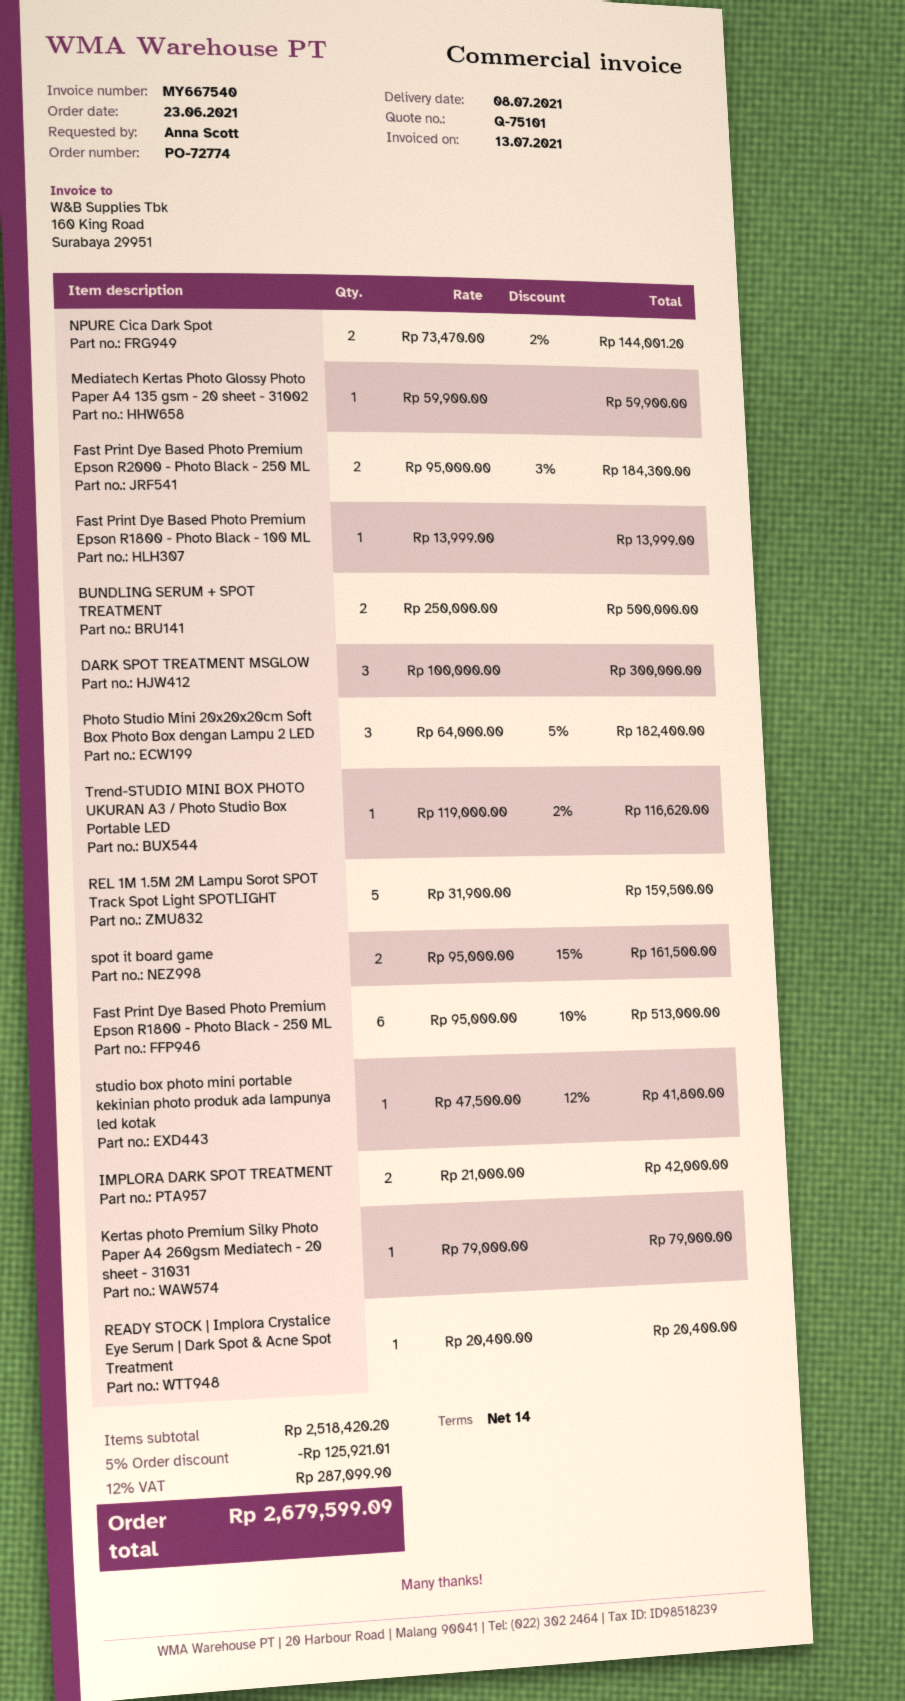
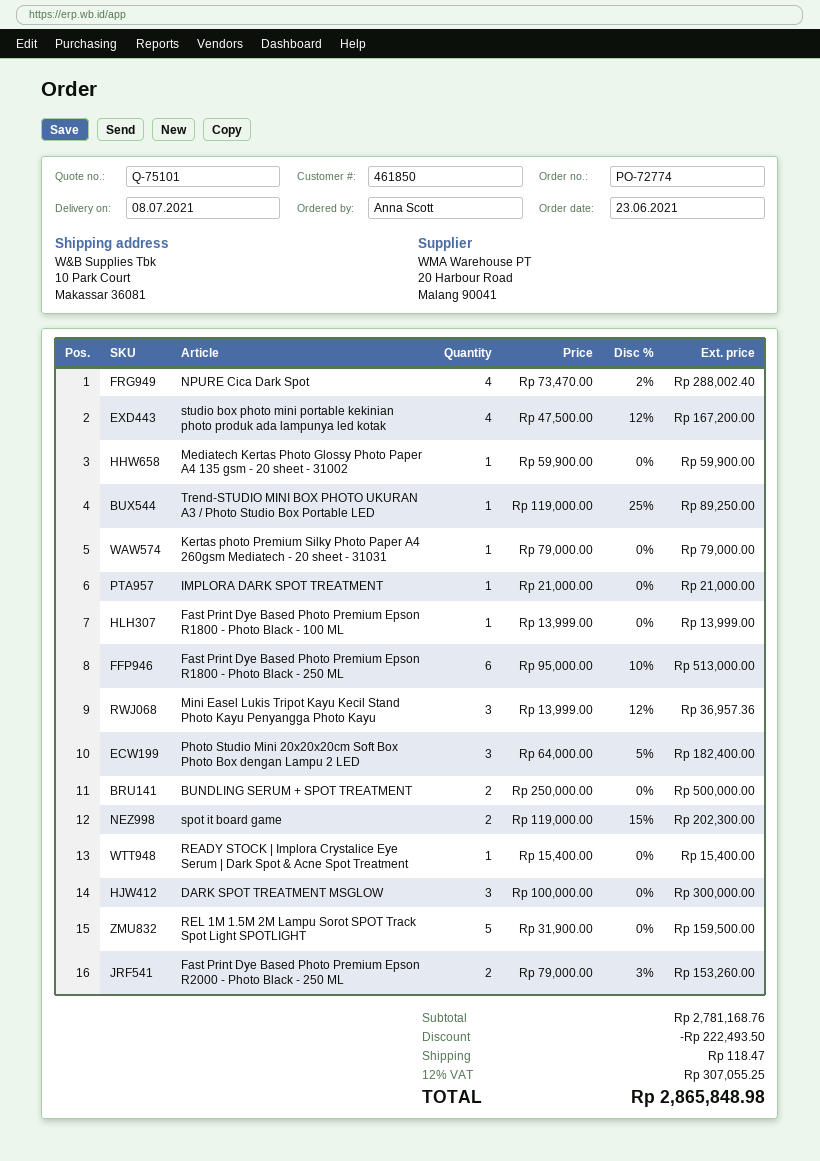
NPURE Cica Dark Spot: 2 x 73470.00 - 2% = 144001.20 -> 4 x 73470.00 - 2% = 288002.40
Fast Print Dye Based Photo Premium Epson R2000 - Photo Black - 250 ML: 2 x 95000.00 - 3% = 184300.00 -> 2 x 79000.00 - 3% = 153260.00
Trend-STUDIO MINI BOX PHOTO UKURAN A3 / Photo Studio Box Portable LED: 1 x 119000.00 - 2% = 116620.00 -> 1 x 119000.00 - 25% = 89250.00
spot it board game: 2 x 95000.00 - 15% = 161500.00 -> 2 x 119000.00 - 15% = 202300.00
studio box photo mini portable kekinian photo produk ada lampunya led kotak: 1 x 47500.00 - 12% = 41800.00 -> 4 x 47500.00 - 12% = 167200.00
IMPLORA DARK SPOT TREATMENT: 2 x 21000.00 = 42000.00 -> 1 x 21000.00 = 21000.00
READY STOCK | Implora Crystalice Eye Serum | Dark Spot & Acne Spot Treatment: 1 x 20400.00 = 20400.00 -> 1 x 15400.00 = 15400.00
Mini Easel Lukis Tripot Kayu Kecil Stand Photo Kayu Penyangga Photo Kayu: none -> 3 x 13999.00 - 12% = 36957.36
subtotal: 2518420.20 -> 2781168.76
discount: 125921.01 -> 222493.50
shipping: none -> 118.47
tax: 12% = 287099.90 -> 12% = 307055.25
total: 2679599.09 -> 2865848.98

